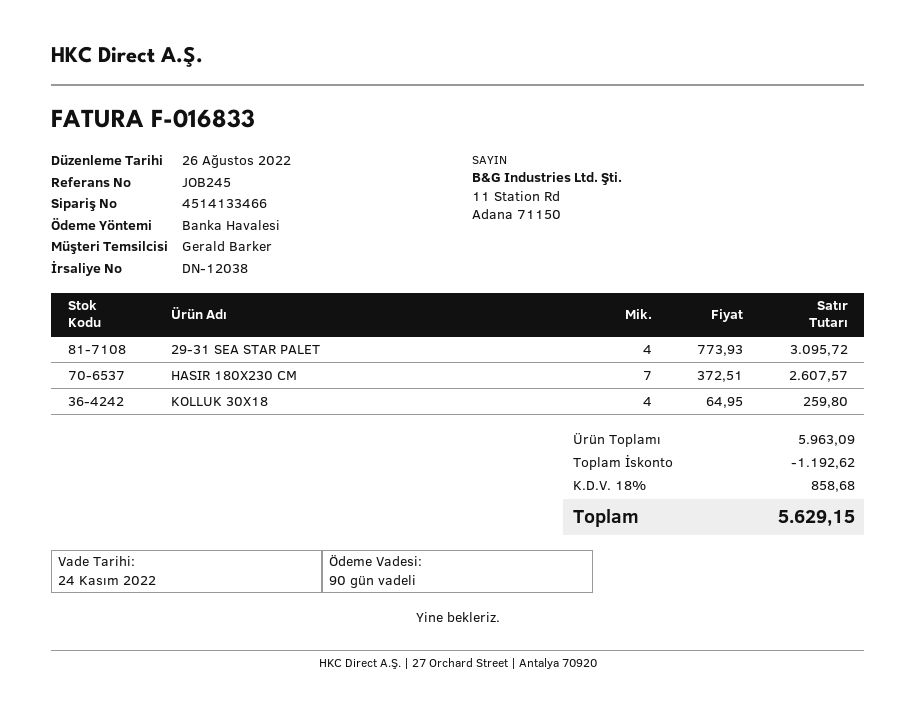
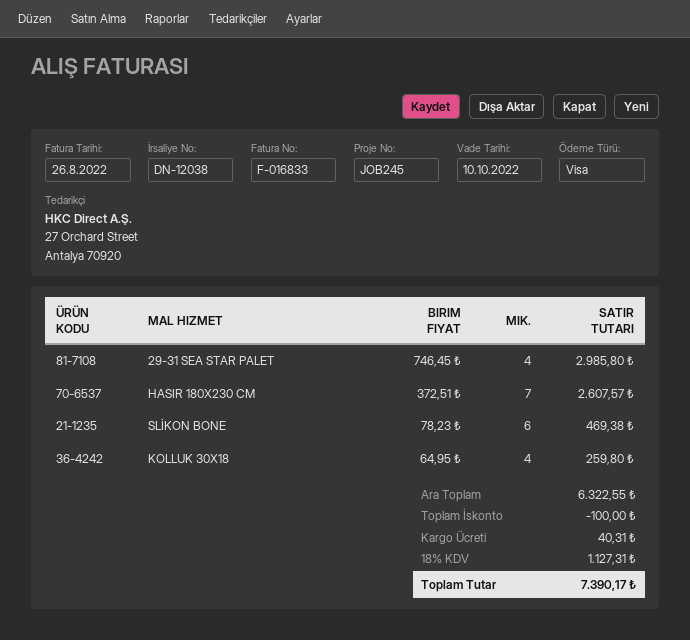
due date: 2022-11-24 -> 2022-10-10
payment method: bank transfer -> Visa
29-31 SEA STAR PALET: 4 x 773.93 = 3095.72 -> 4 x 746.45 = 2985.80
SLİKON BONE: none -> 6 x 78.23 = 469.38
subtotal: 5963.09 -> 6322.55
discount: 1192.62 -> 100.00
shipping: none -> 40.31
tax: 18% = 858.68 -> 18% = 1127.31
total: 5629.15 -> 7390.17

